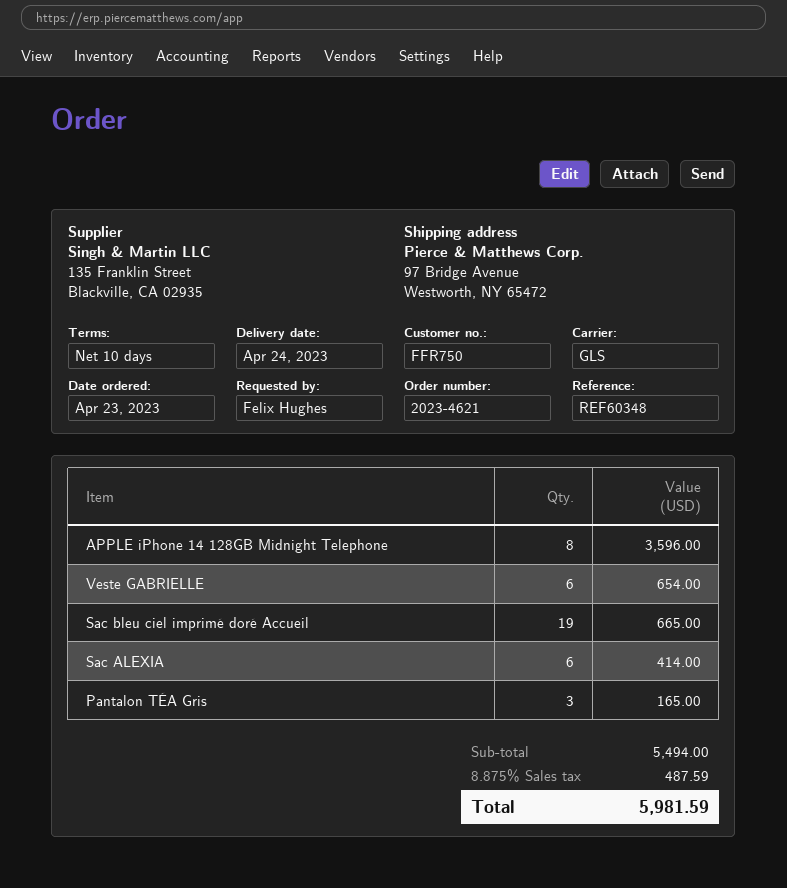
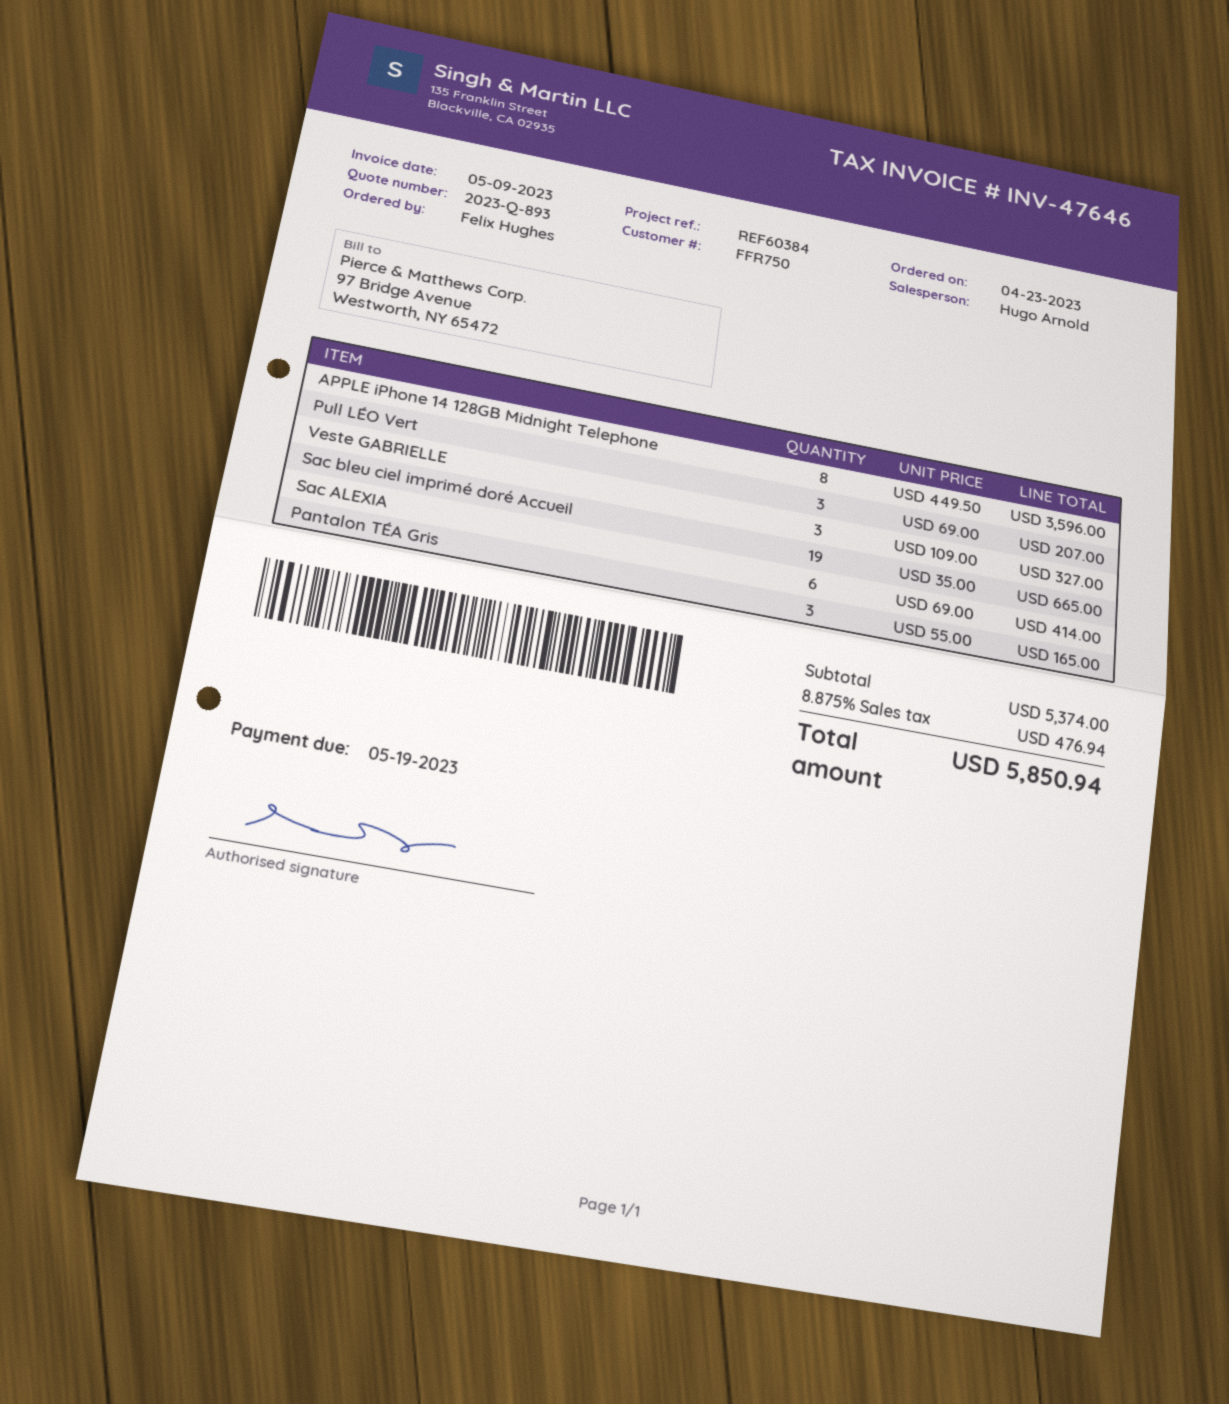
reference: REF60348 -> REF60384
Veste GABRIELLE: 6 for 654.00 -> 3 for 327.00
Pull LÉO Vert: none -> 3 for 207.00
subtotal: 5494.00 -> 5374.00
tax: 8.875% = 487.59 -> 8.875% = 476.94
total: 5981.59 -> 5850.94

